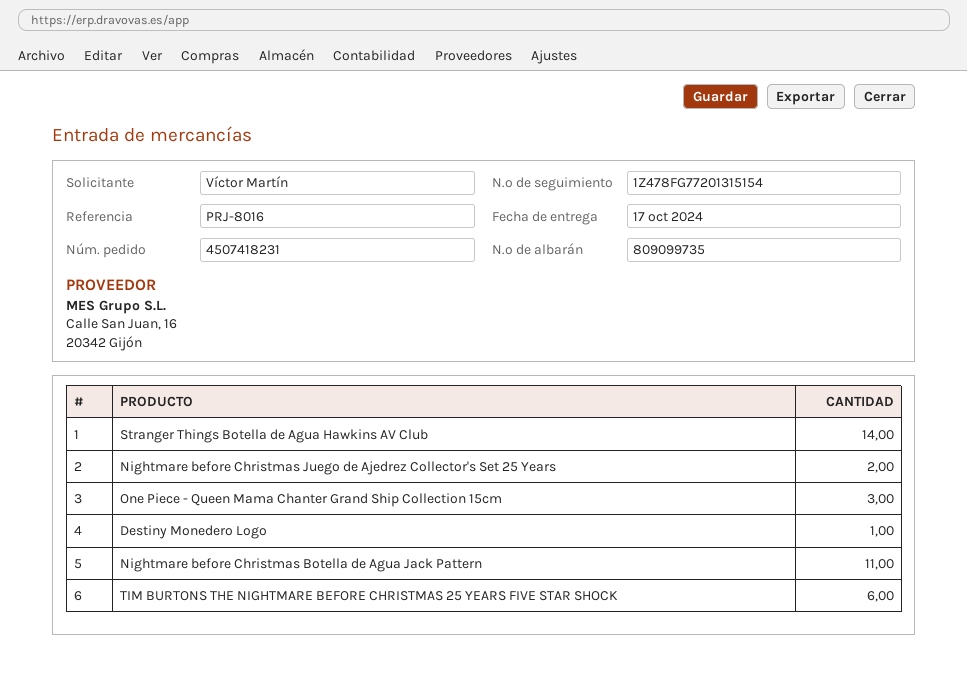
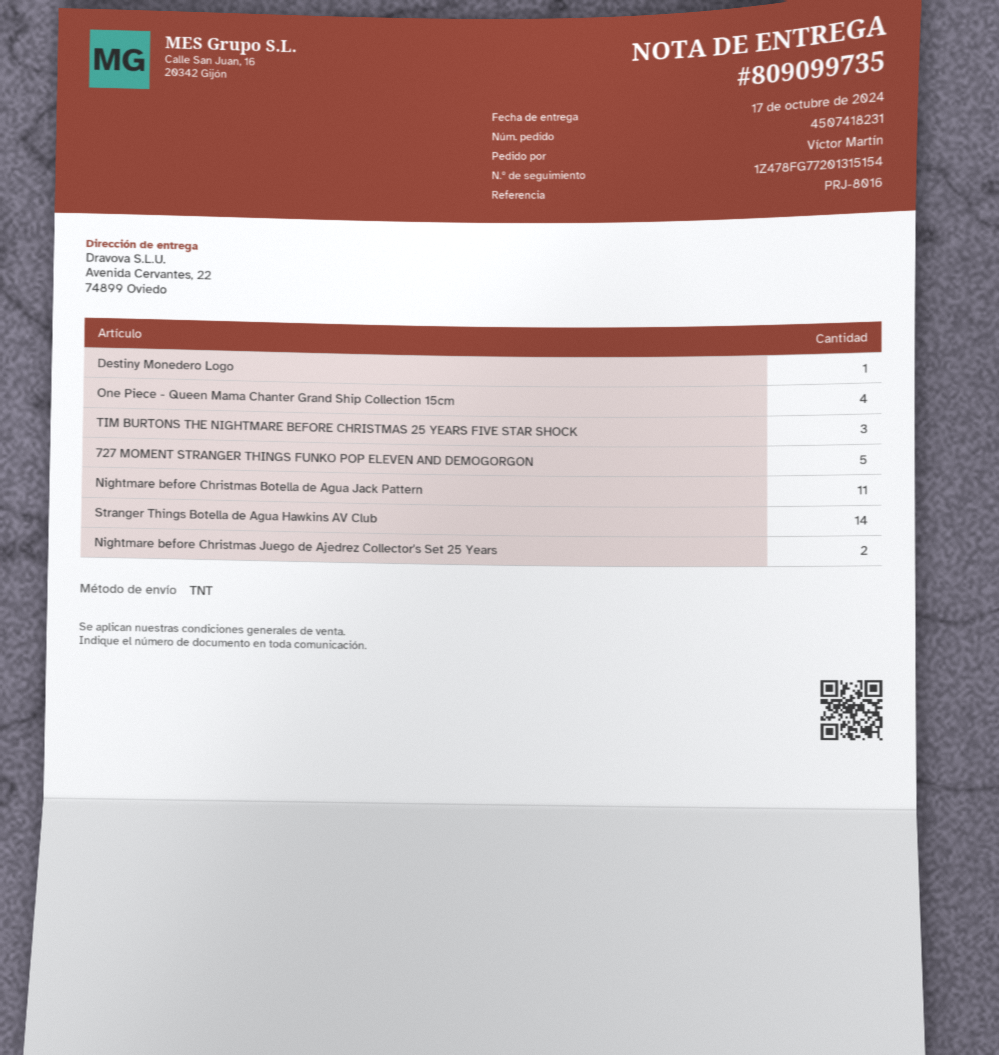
One Piece - Queen Mama Chanter Grand Ship Collection 15cm: 3 -> 4
TIM BURTONS THE NIGHTMARE BEFORE CHRISTMAS 25 YEARS FIVE STAR SHOCK: 6 -> 3
727 MOMENT STRANGER THINGS FUNKO POP ELEVEN AND DEMOGORGON: none -> 5

